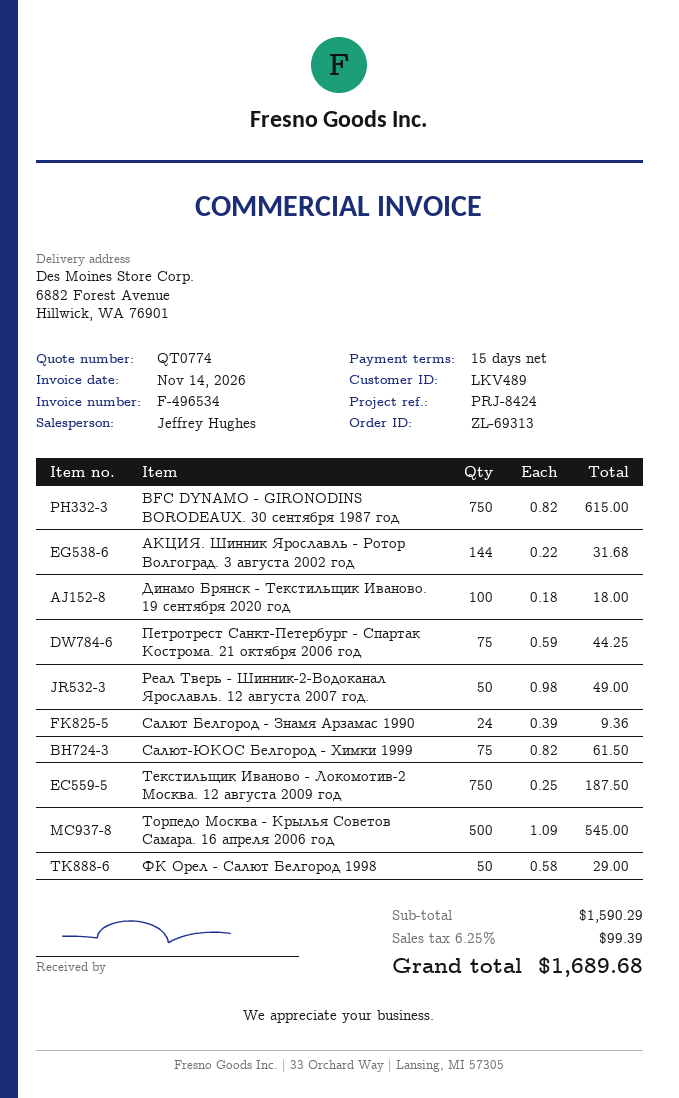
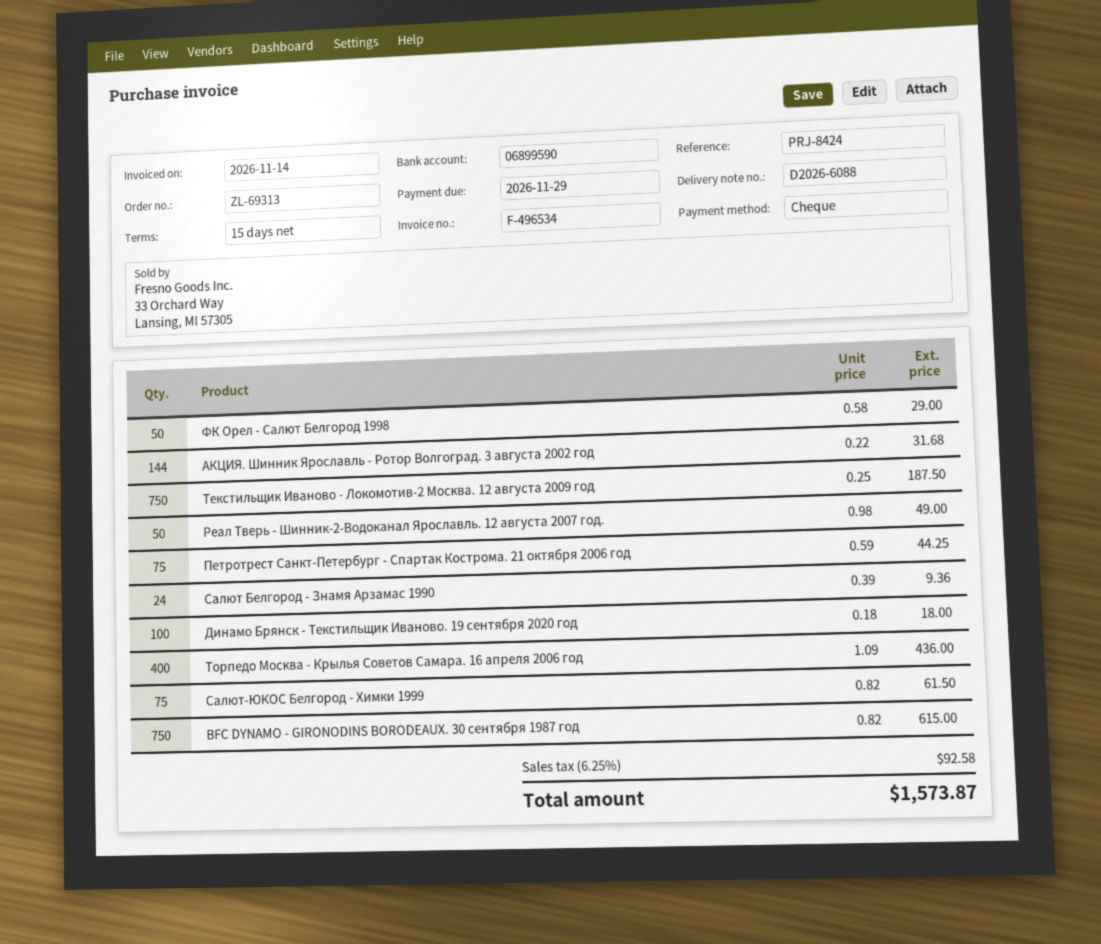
Торпедо Москва - Крылья Советов Самара. 16 апреля 2006 год: 500 x 1.09 = 545.00 -> 400 x 1.09 = 436.00
tax: 6.25% = 99.39 -> 6.25% = 92.58
total: 1689.68 -> 1573.87

